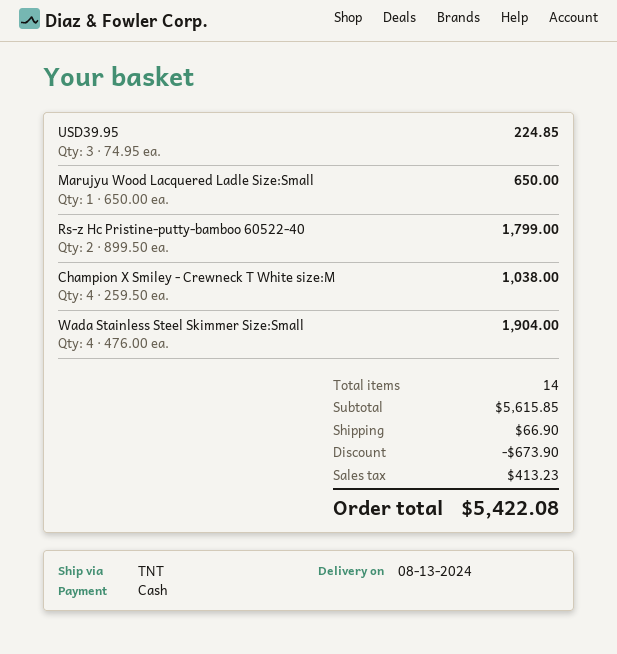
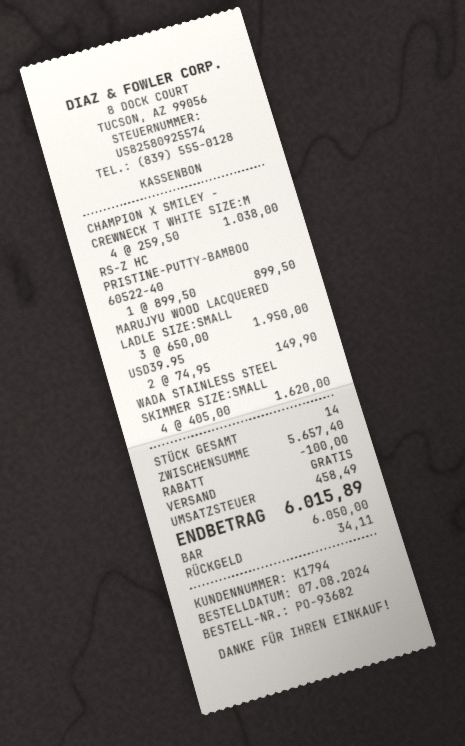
USD39.95: 3 x 74.95 = 224.85 -> 2 x 74.95 = 149.90
Marujyu Wood Lacquered Ladle Size:Small: 1 x 650.00 = 650.00 -> 3 x 650.00 = 1950.00
Rs-z Hc Pristine-putty-bamboo 60522-40: 2 x 899.50 = 1799.00 -> 1 x 899.50 = 899.50
Wada Stainless Steel Skimmer Size:Small: 4 x 476.00 = 1904.00 -> 4 x 405.00 = 1620.00
subtotal: 5615.85 -> 5657.40
discount: 673.90 -> 100.00
shipping: 66.90 -> 0.00
tax: 413.23 -> 458.49
total: 5422.08 -> 6015.89

